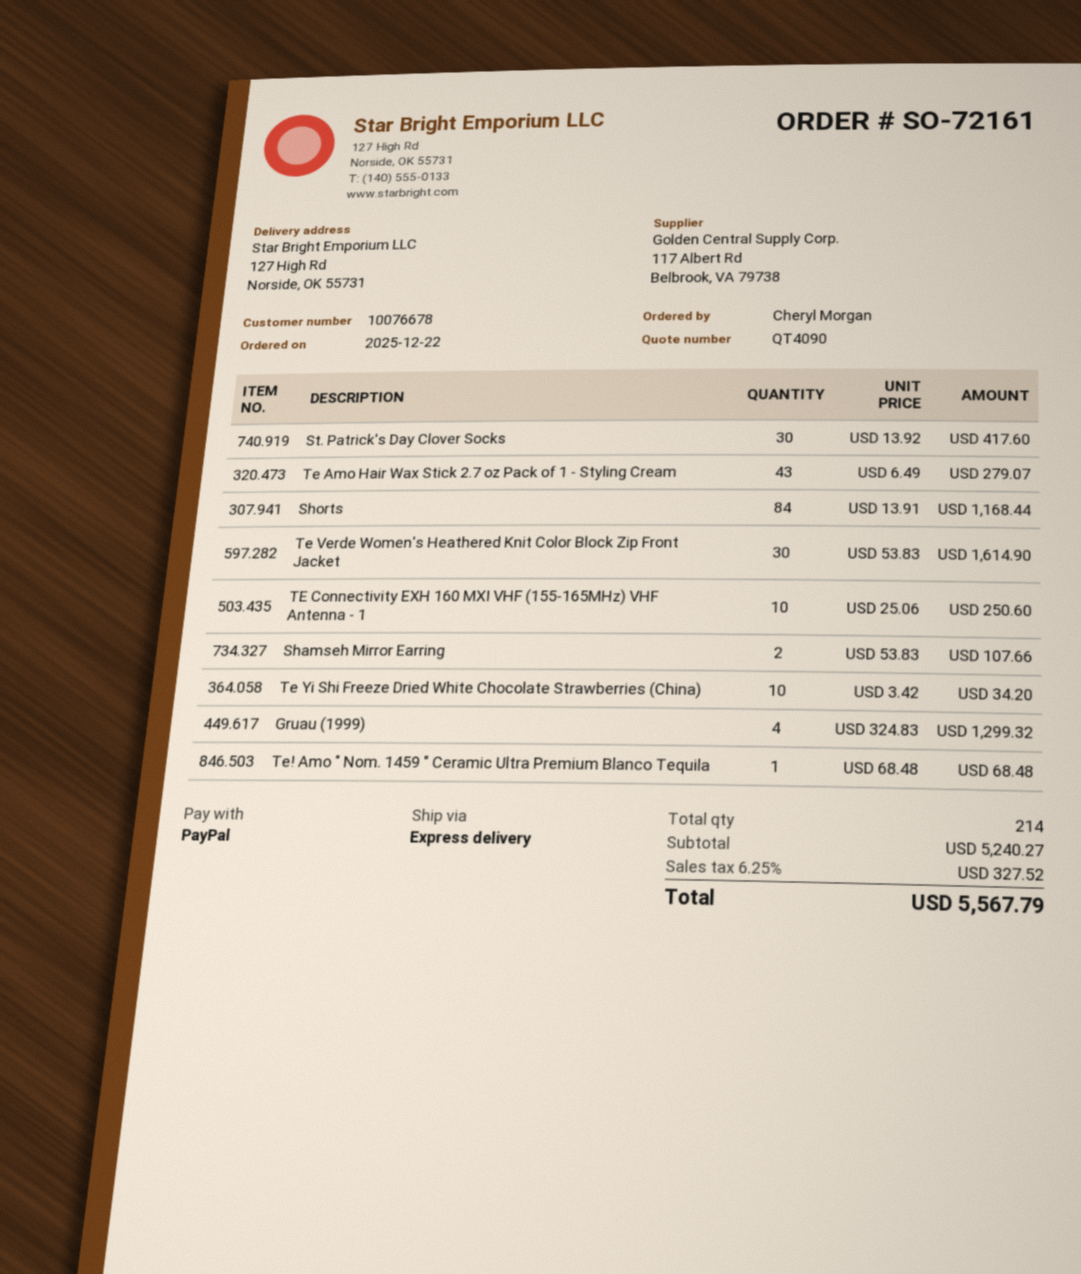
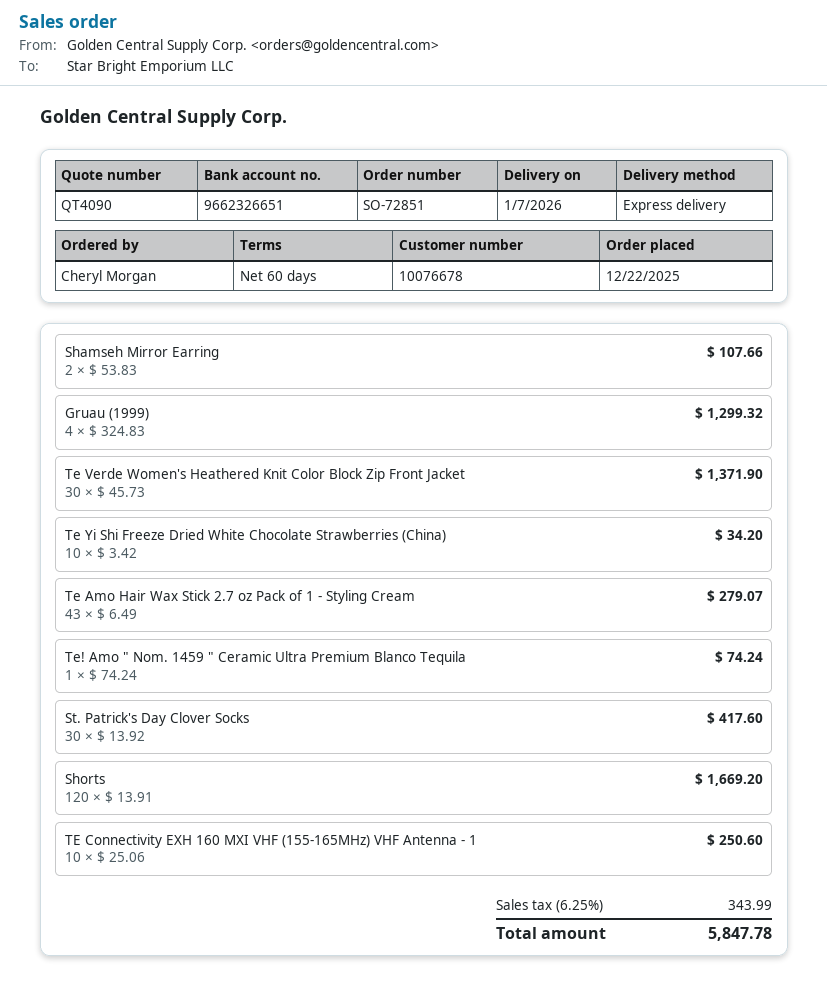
order number: SO-72161 -> SO-72851
Shorts: 84 x 13.91 = 1168.44 -> 120 x 13.91 = 1669.20
Te Verde Women's Heathered Knit Color Block Zip Front Jacket: 30 x 53.83 = 1614.90 -> 30 x 45.73 = 1371.90
Te! Amo " Nom. 1459 " Ceramic Ultra Premium Blanco Tequila: 1 x 68.48 = 68.48 -> 1 x 74.24 = 74.24
tax: 6.25% = 327.52 -> 6.25% = 343.99
total: 5567.79 -> 5847.78

